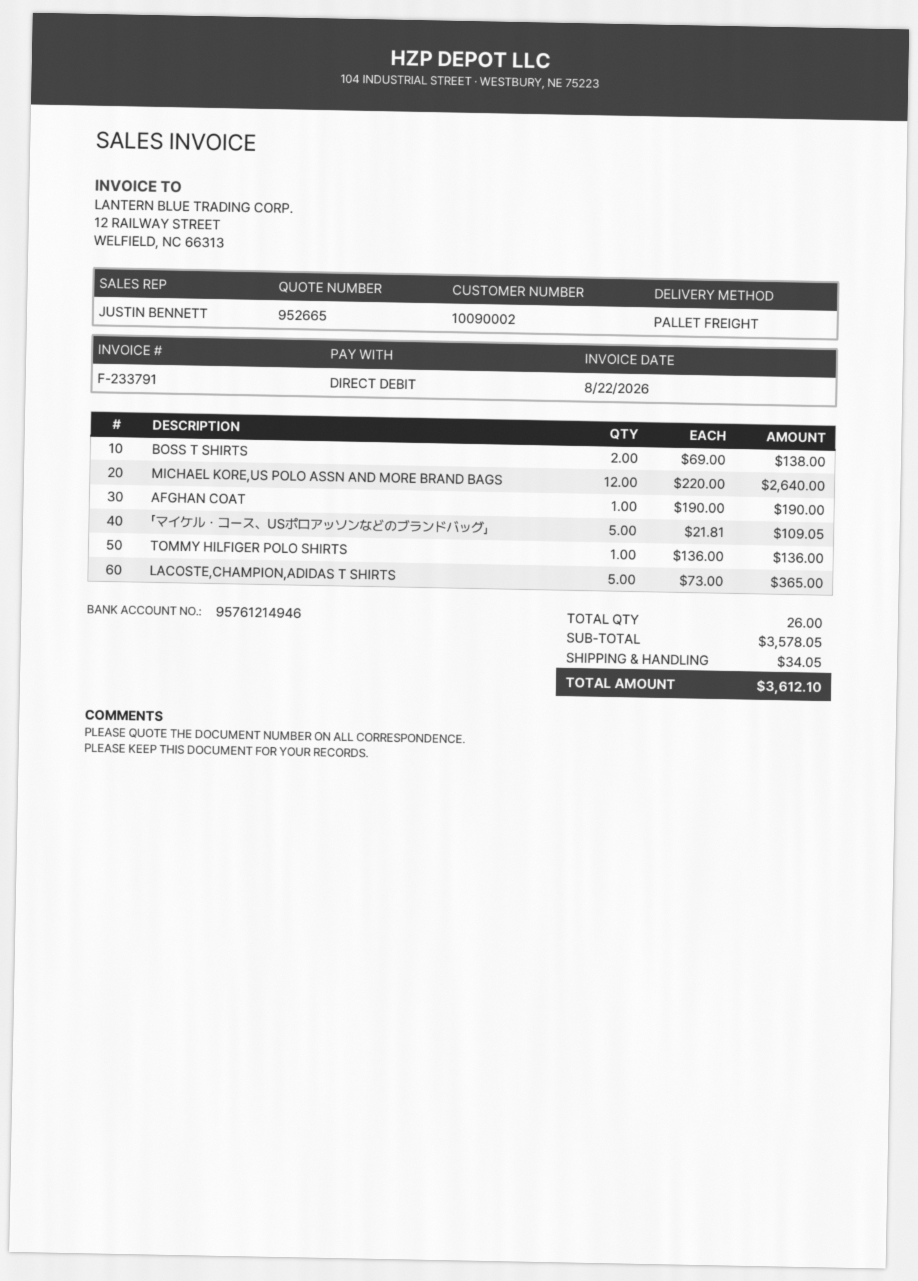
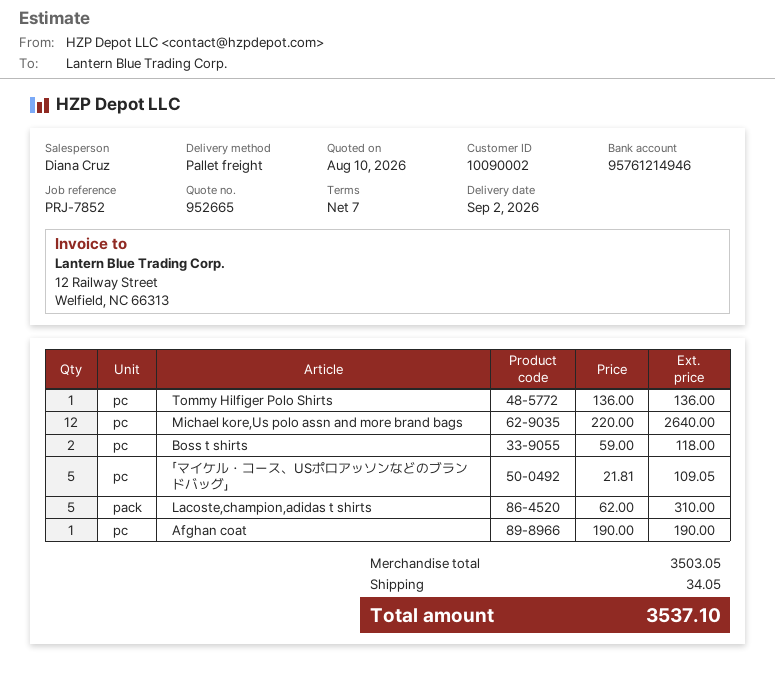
sales rep: JUSTIN BENNETT -> Diana Cruz
BOSS T SHIRTS: 2 x 69.00 = 138.00 -> 2 x 59.00 = 118.00
LACOSTE,CHAMPION,ADIDAS T SHIRTS: 5 x 73.00 = 365.00 -> 5 x 62.00 = 310.00
subtotal: 3578.05 -> 3503.05
total: 3612.10 -> 3537.10

